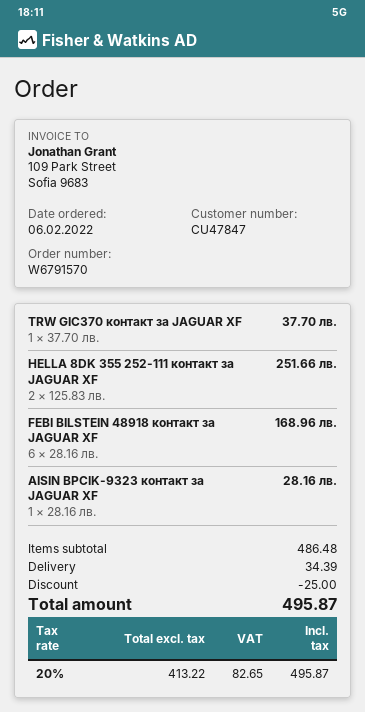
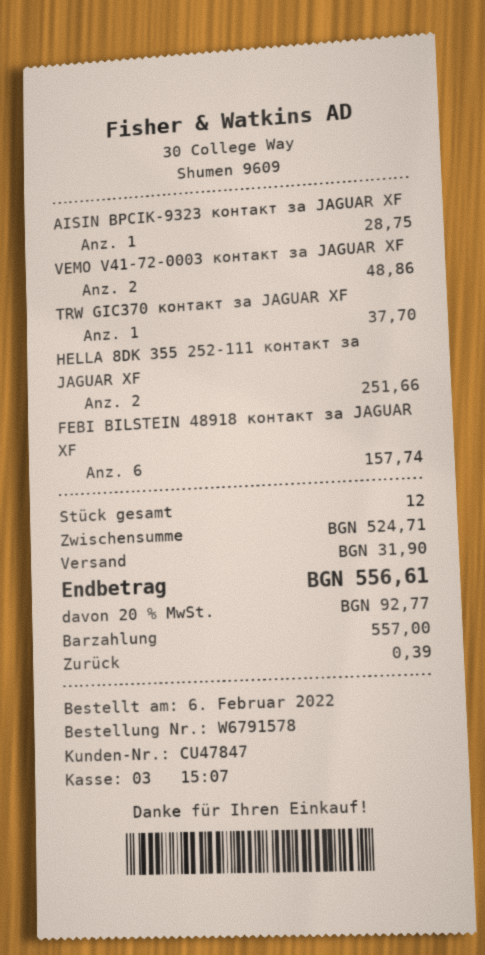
order number: W6791570 -> W6791578
FEBI BILSTEIN 48918 контакт за JAGUAR XF: 6 for 168.96 -> 6 for 157.74
AISIN BPCIK-9323 контакт за JAGUAR XF: 1 for 28.16 -> 1 for 28.75
VEMO V41-72-0003 контакт за JAGUAR XF: none -> 2 for 48.86
subtotal: 486.48 -> 524.71
discount: 25.00 -> none
shipping: 34.39 -> 31.90
tax: 20% = 82.65 -> 20% = 92.77
total: 495.87 -> 556.61

